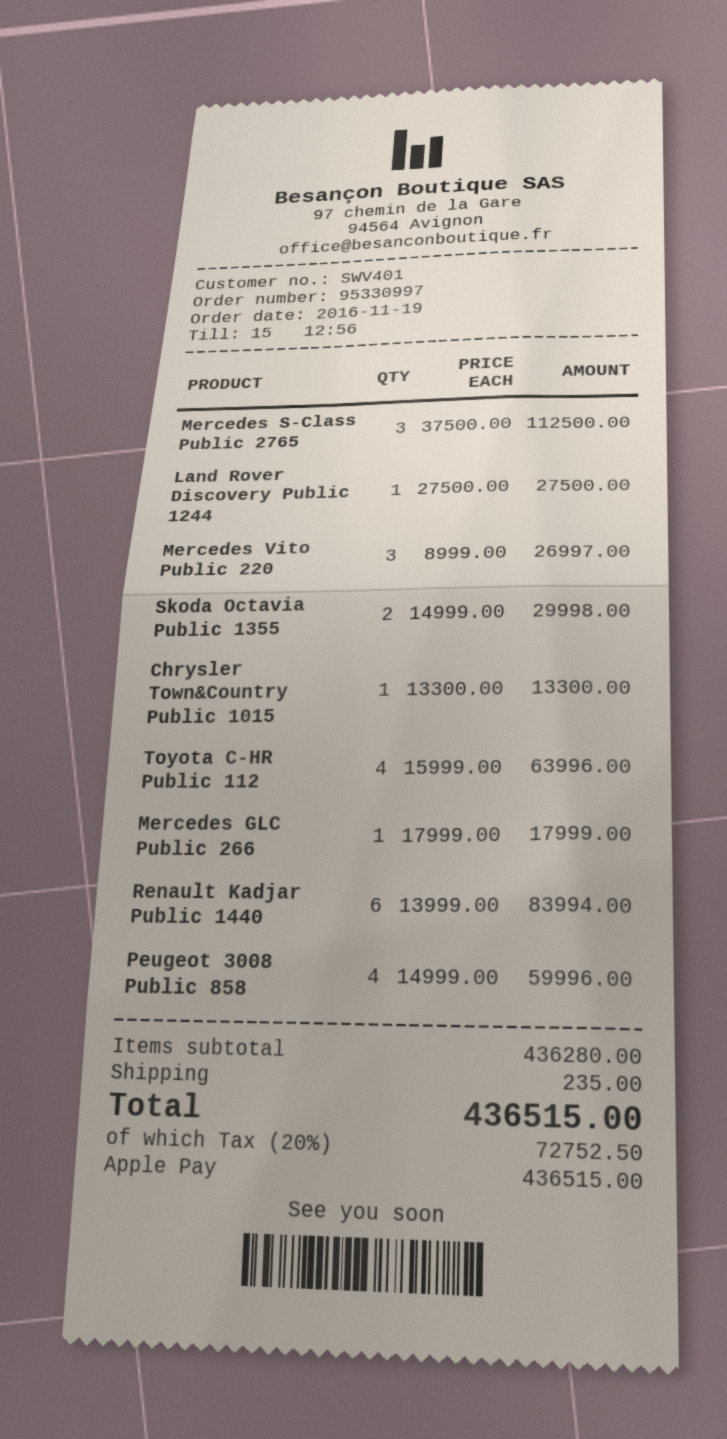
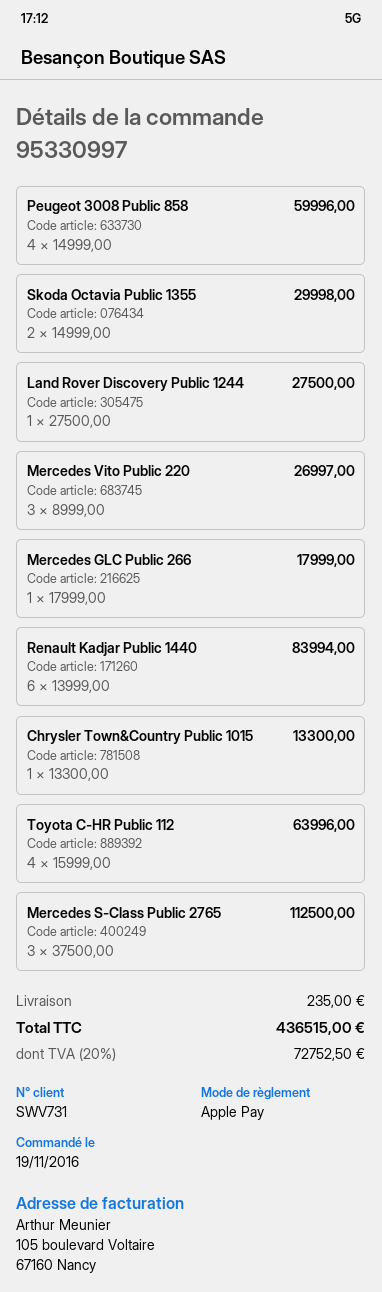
customer number: SWV401 -> SWV731

